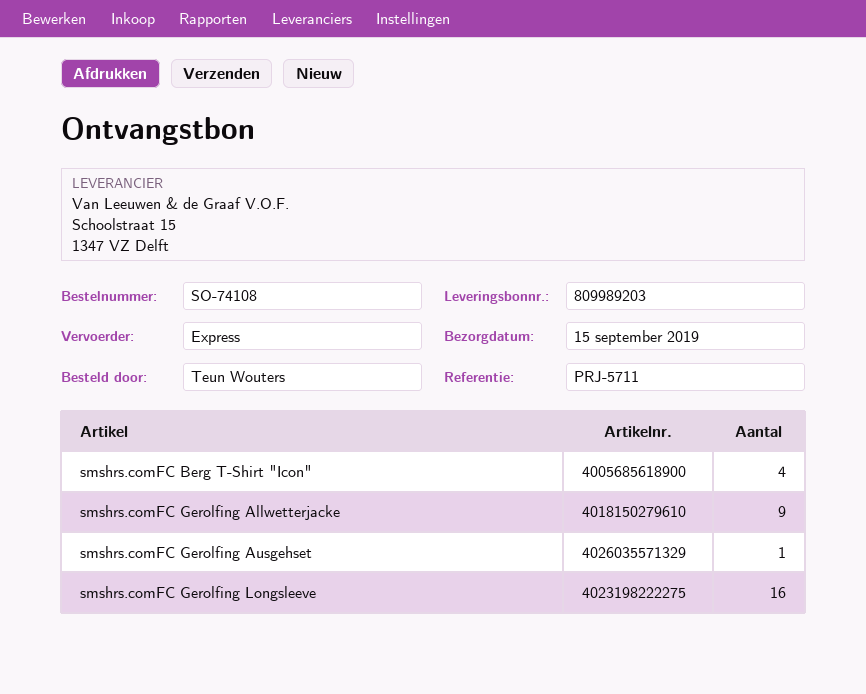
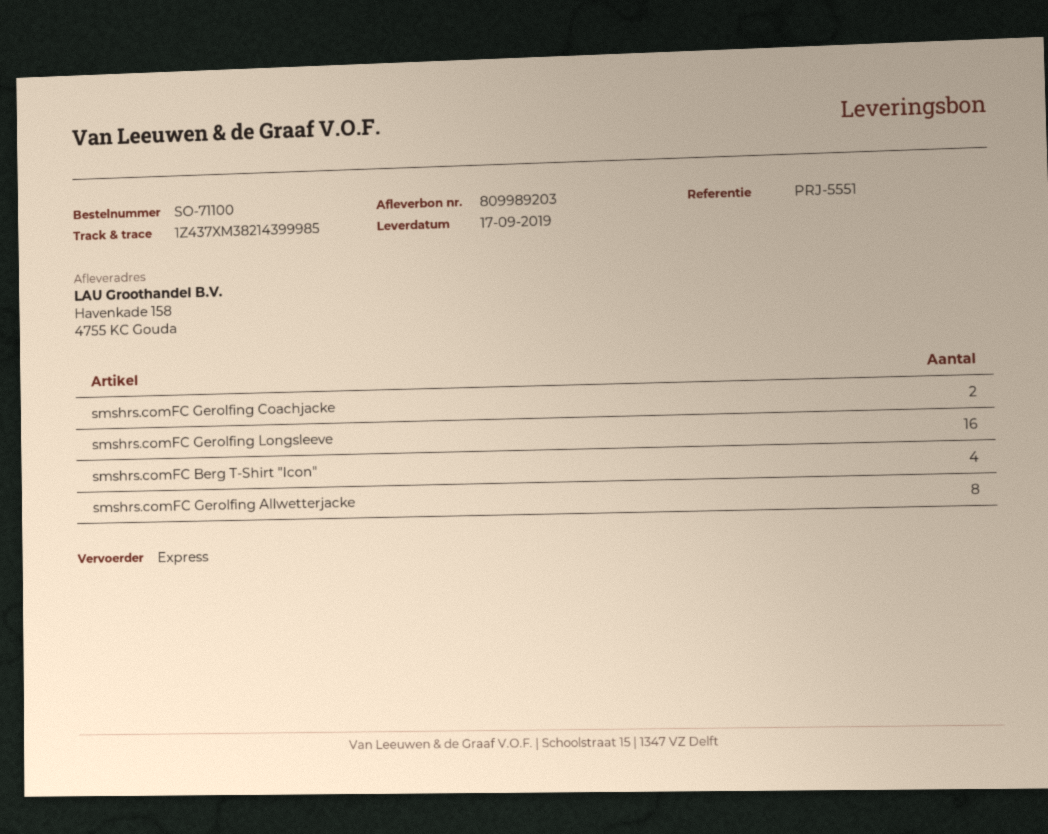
order number: SO-74108 -> SO-71100
delivery date: 2019-09-15 -> 2019-09-17
reference: PRJ-5711 -> PRJ-5551
smshrs.comFC Gerolfing Allwetterjacke: 9 -> 8
smshrs.comFC Gerolfing Ausgehset: 1 -> none
smshrs.comFC Gerolfing Coachjacke: none -> 2

